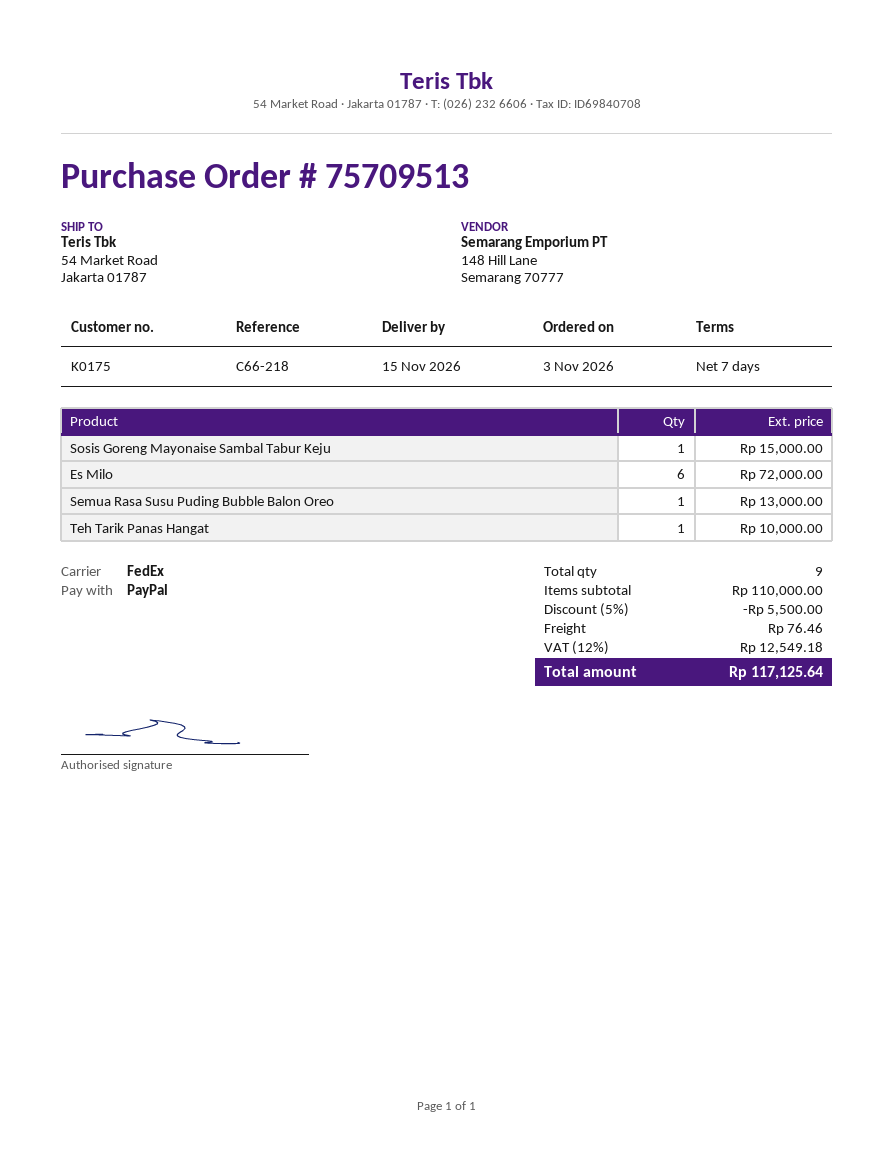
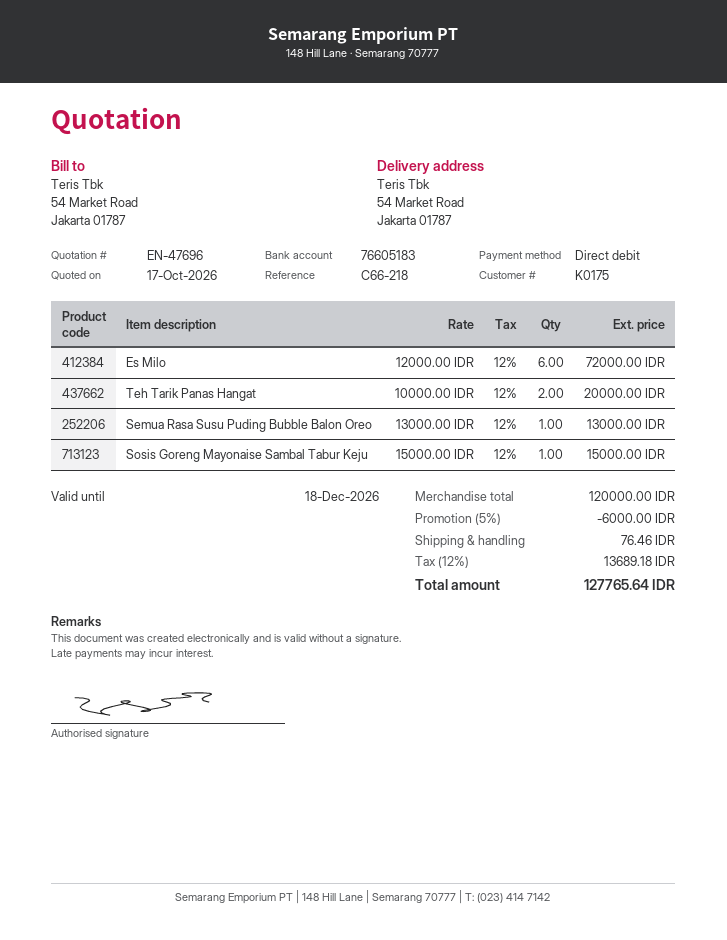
payment method: PayPal -> direct debit
Teh Tarik Panas Hangat: 1 for 10000.00 -> 2 for 20000.00
subtotal: 110000.00 -> 120000.00
discount: 5% = 5500.00 -> 5% = 6000.00
tax: 12% = 12549.18 -> 12% = 13689.18
total: 117125.64 -> 127765.64

